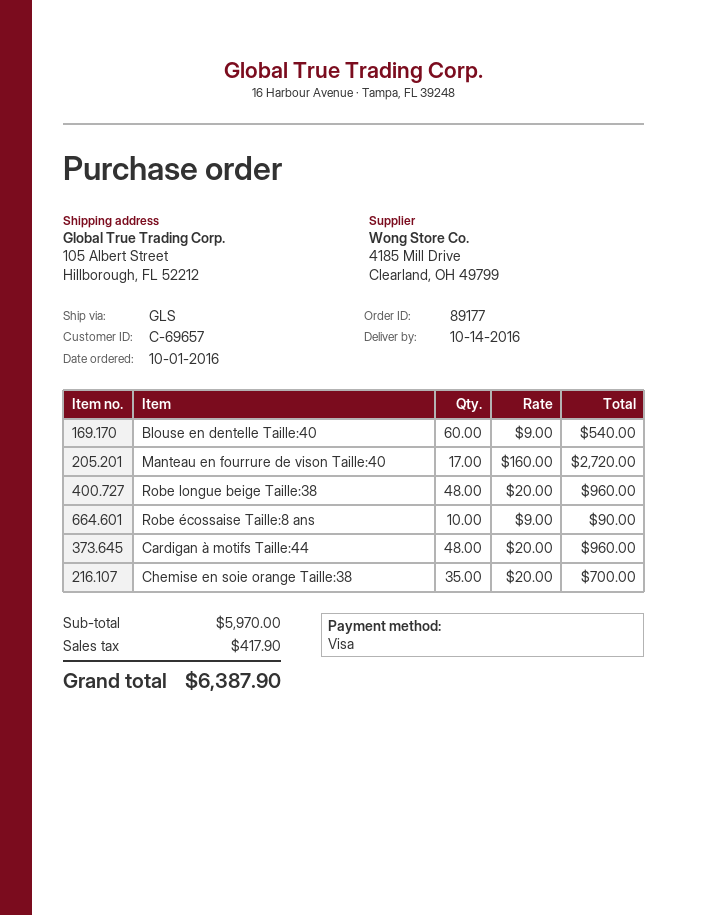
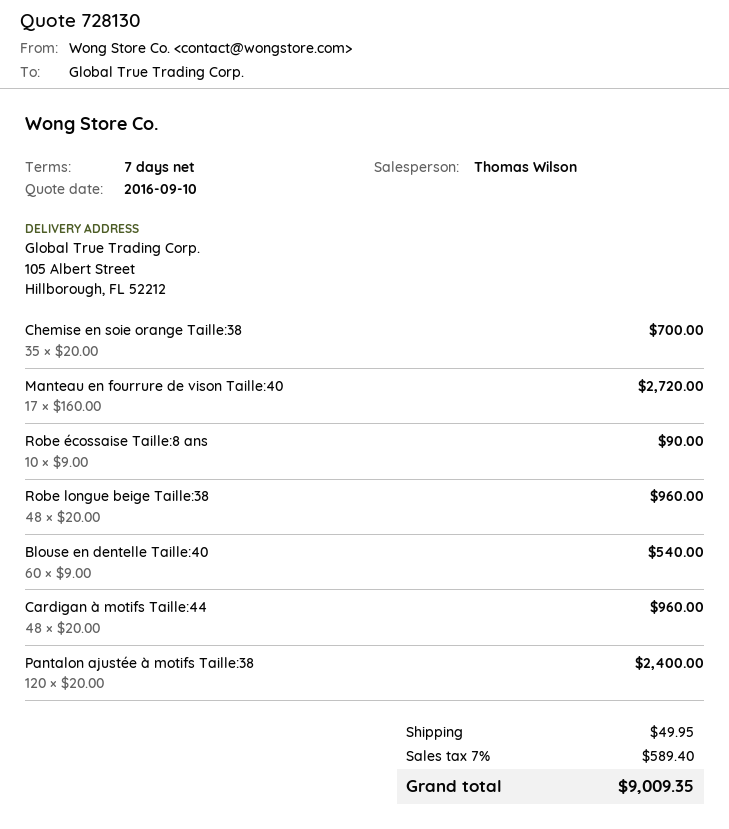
Pantalon ajustée à motifs Taille:38: none -> 120 x 20.00 = 2400.00
shipping: none -> 49.95
tax: 417.90 -> 589.40
total: 6387.90 -> 9009.35

